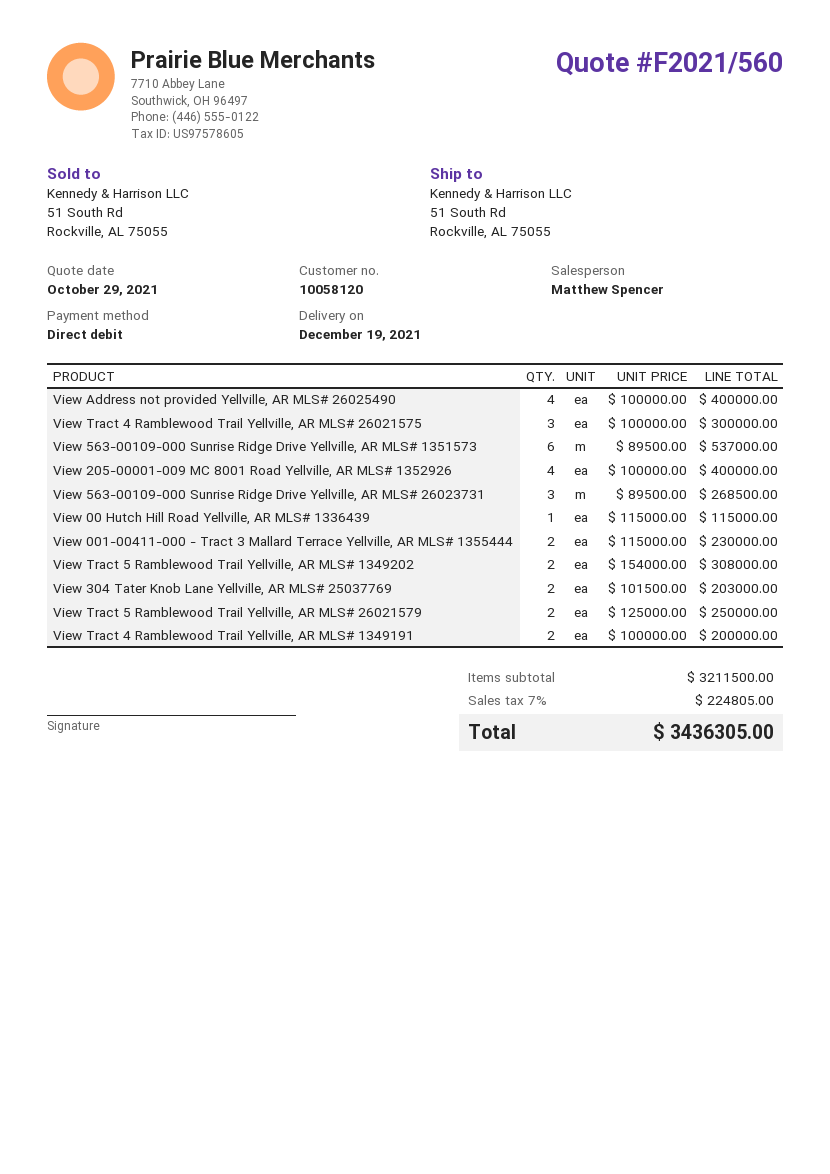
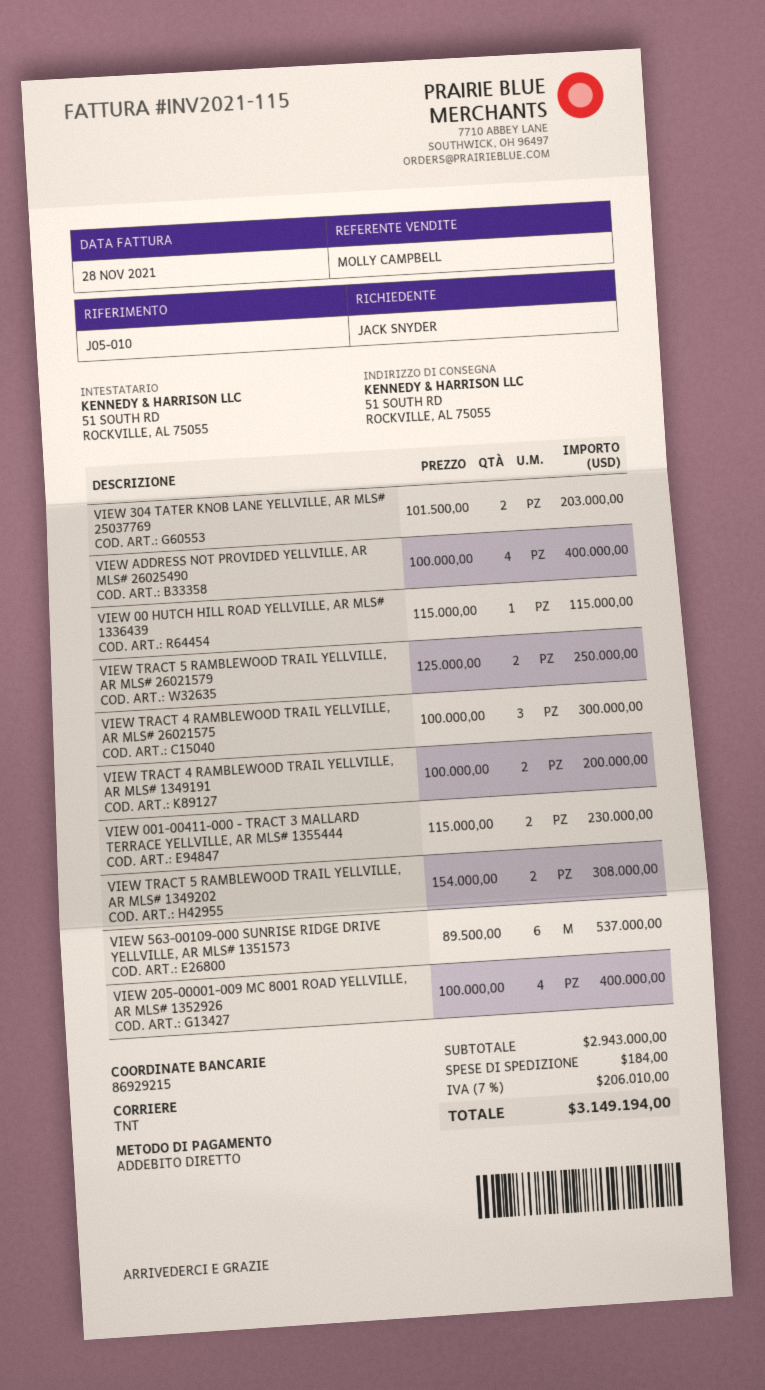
sales rep: Matthew Spencer -> MOLLY CAMPBELL
View 563-00109-000 Sunrise Ridge Drive Yellville, AR MLS# 26023731: 3 x 89500.00 = 268500.00 -> none
subtotal: 3211500.00 -> 2943000.00
shipping: none -> 184.00
tax: 7% = 224805.00 -> 7% = 206010.00
total: 3436305.00 -> 3149194.00

